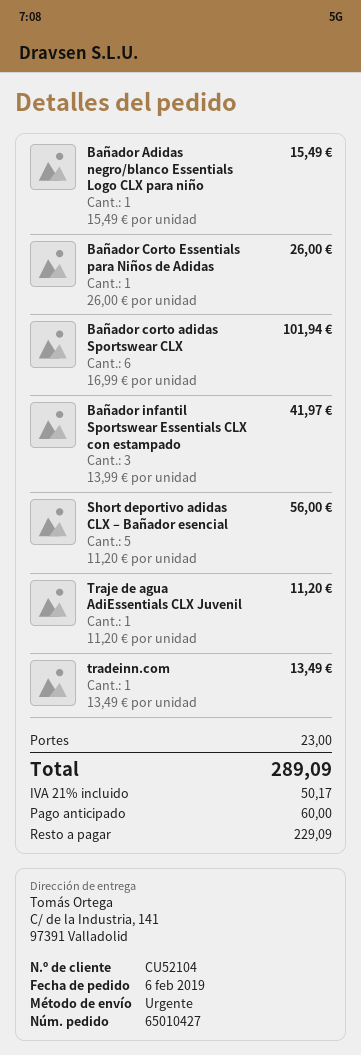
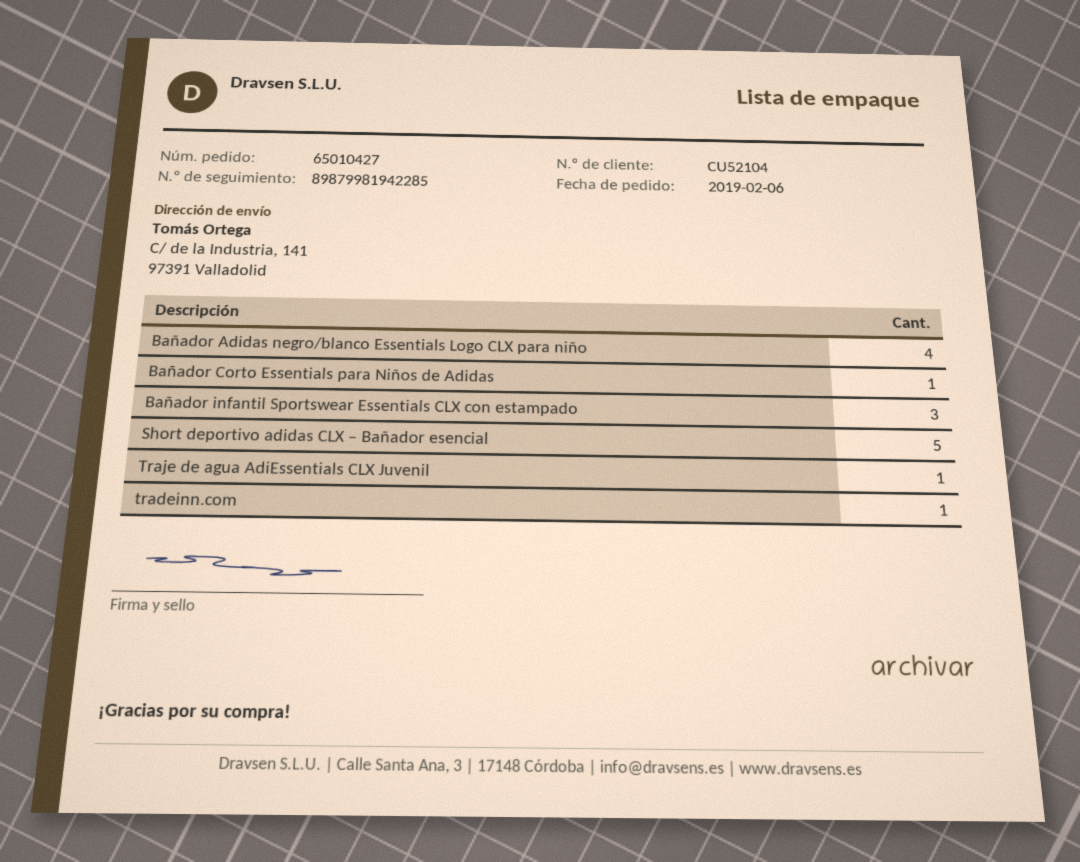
Bañador Adidas negro/blanco Essentials Logo CLX para niño: 1 -> 4
Bañador corto adidas Sportswear CLX: 6 -> none

